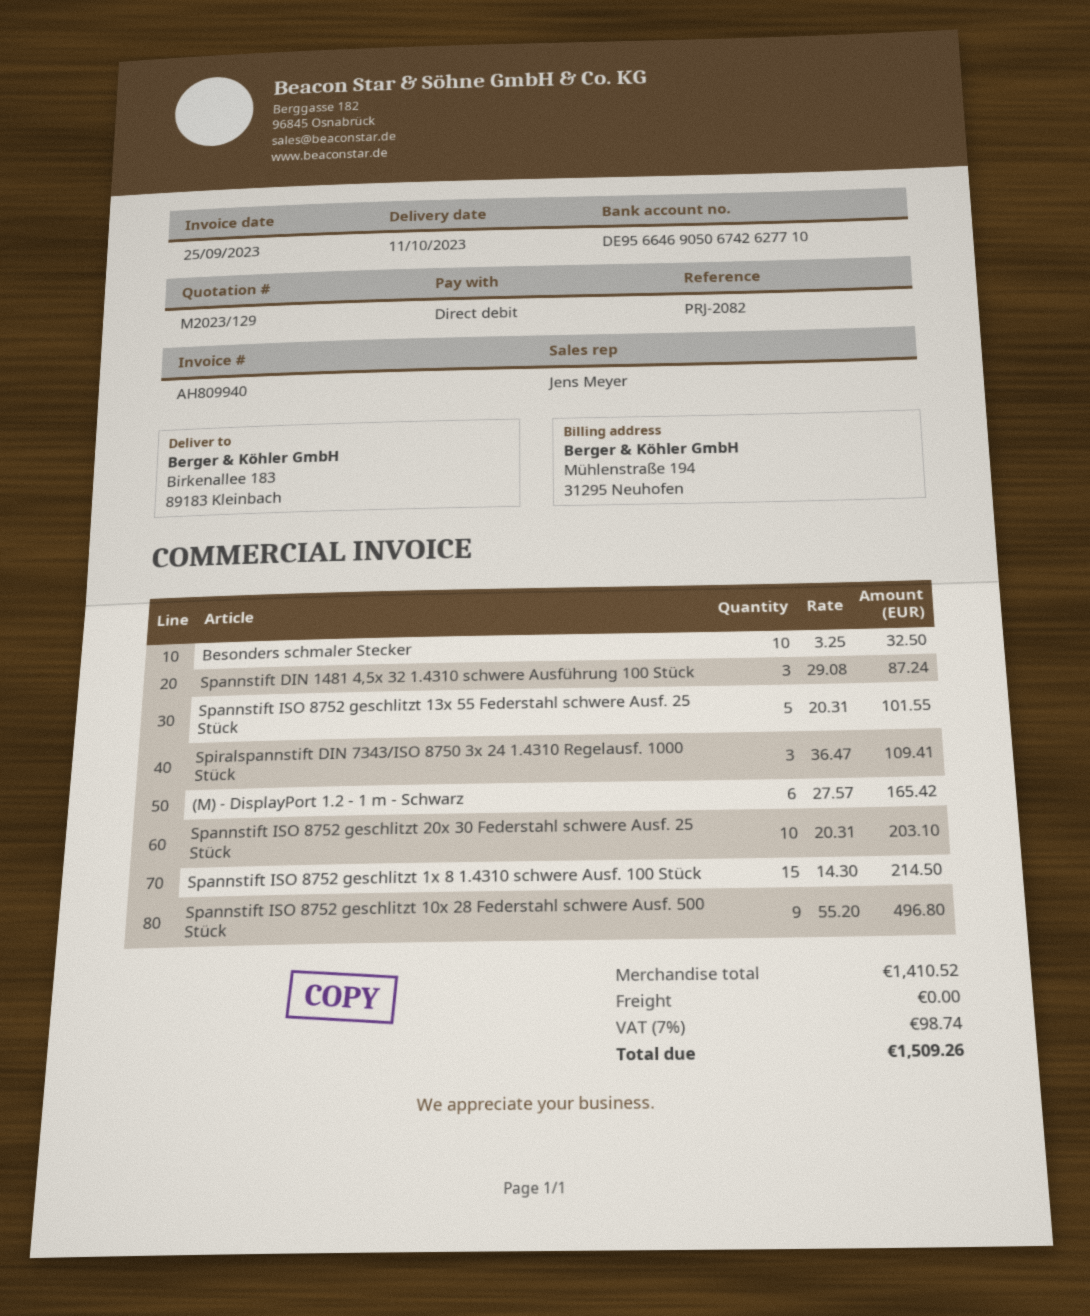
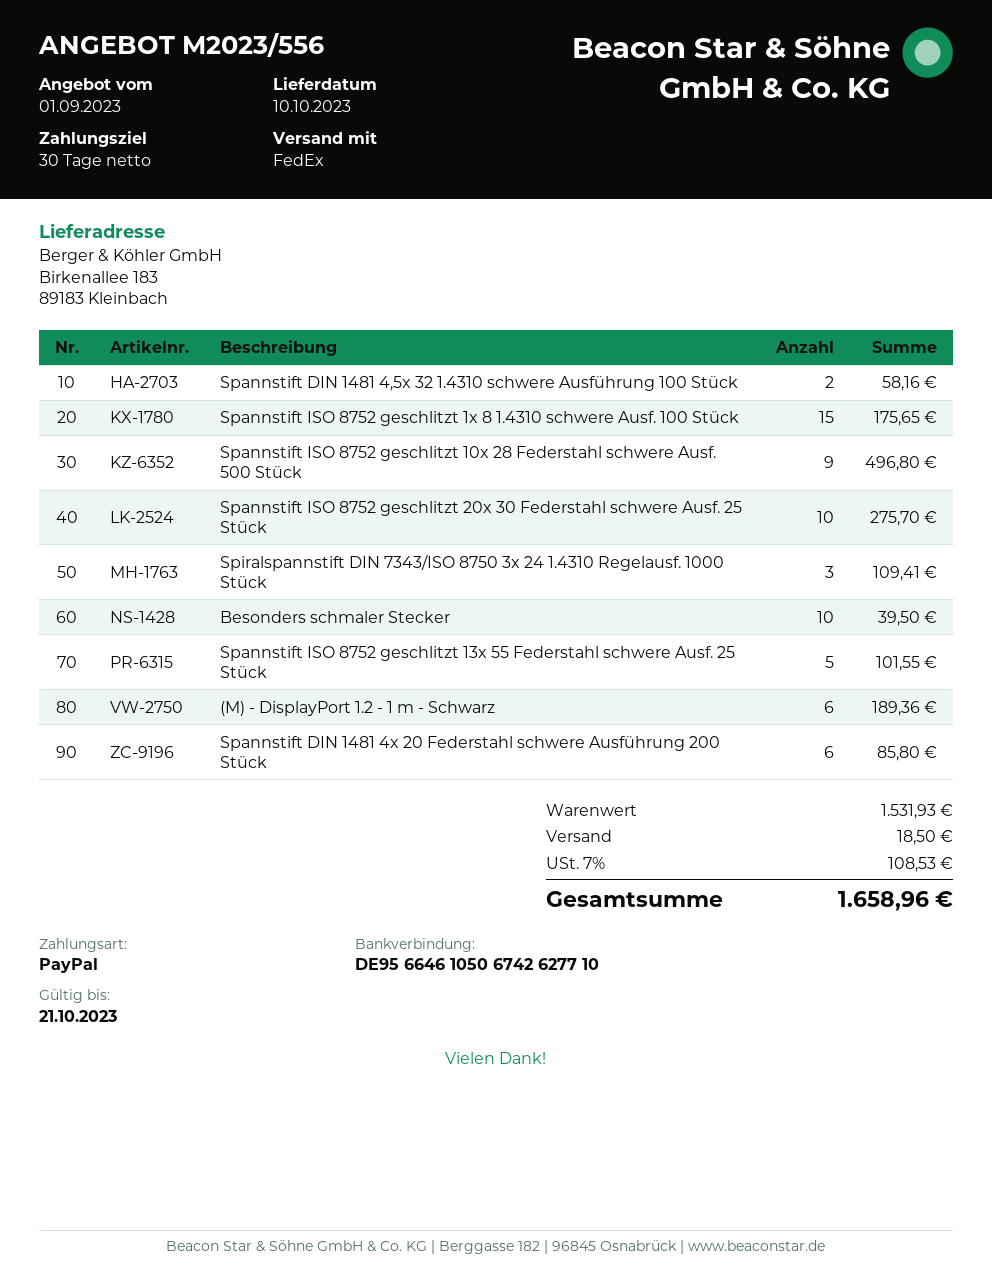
quote number: M2023/129 -> M2023/556
delivery date: 2023-10-11 -> 2023-10-10
payment method: direct debit -> PayPal
bank account: DE95664690506742627710 -> DE95664610506742627710
Besonders schmaler Stecker: 10 for 32.50 -> 10 for 39.50
Spannstift DIN 1481 4,5x 32 1.4310 schwere Ausführung 100 Stück: 3 for 87.24 -> 2 for 58.16
(M) - DisplayPort 1.2 - 1 m - Schwarz: 6 for 165.42 -> 6 for 189.36
Spannstift ISO 8752 geschlitzt 20x 30 Federstahl schwere Ausf. 25 Stück: 10 for 203.10 -> 10 for 275.70
Spannstift ISO 8752 geschlitzt 1x 8 1.4310 schwere Ausf. 100 Stück: 15 for 214.50 -> 15 for 175.65
Spannstift DIN 1481 4x 20 Federstahl schwere Ausführung 200 Stück: none -> 6 for 85.80
subtotal: 1410.52 -> 1531.93
shipping: 0.00 -> 18.50
tax: 7% = 98.74 -> 7% = 108.53
total: 1509.26 -> 1658.96

